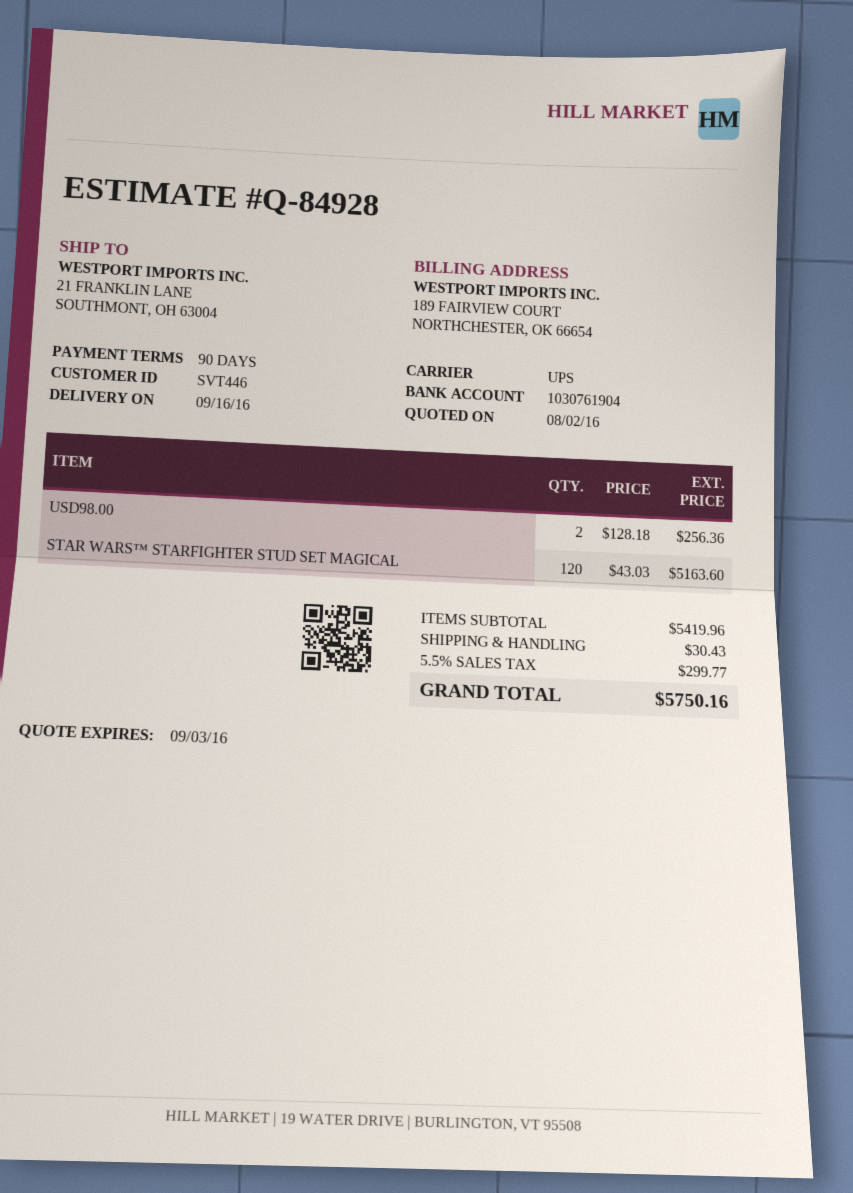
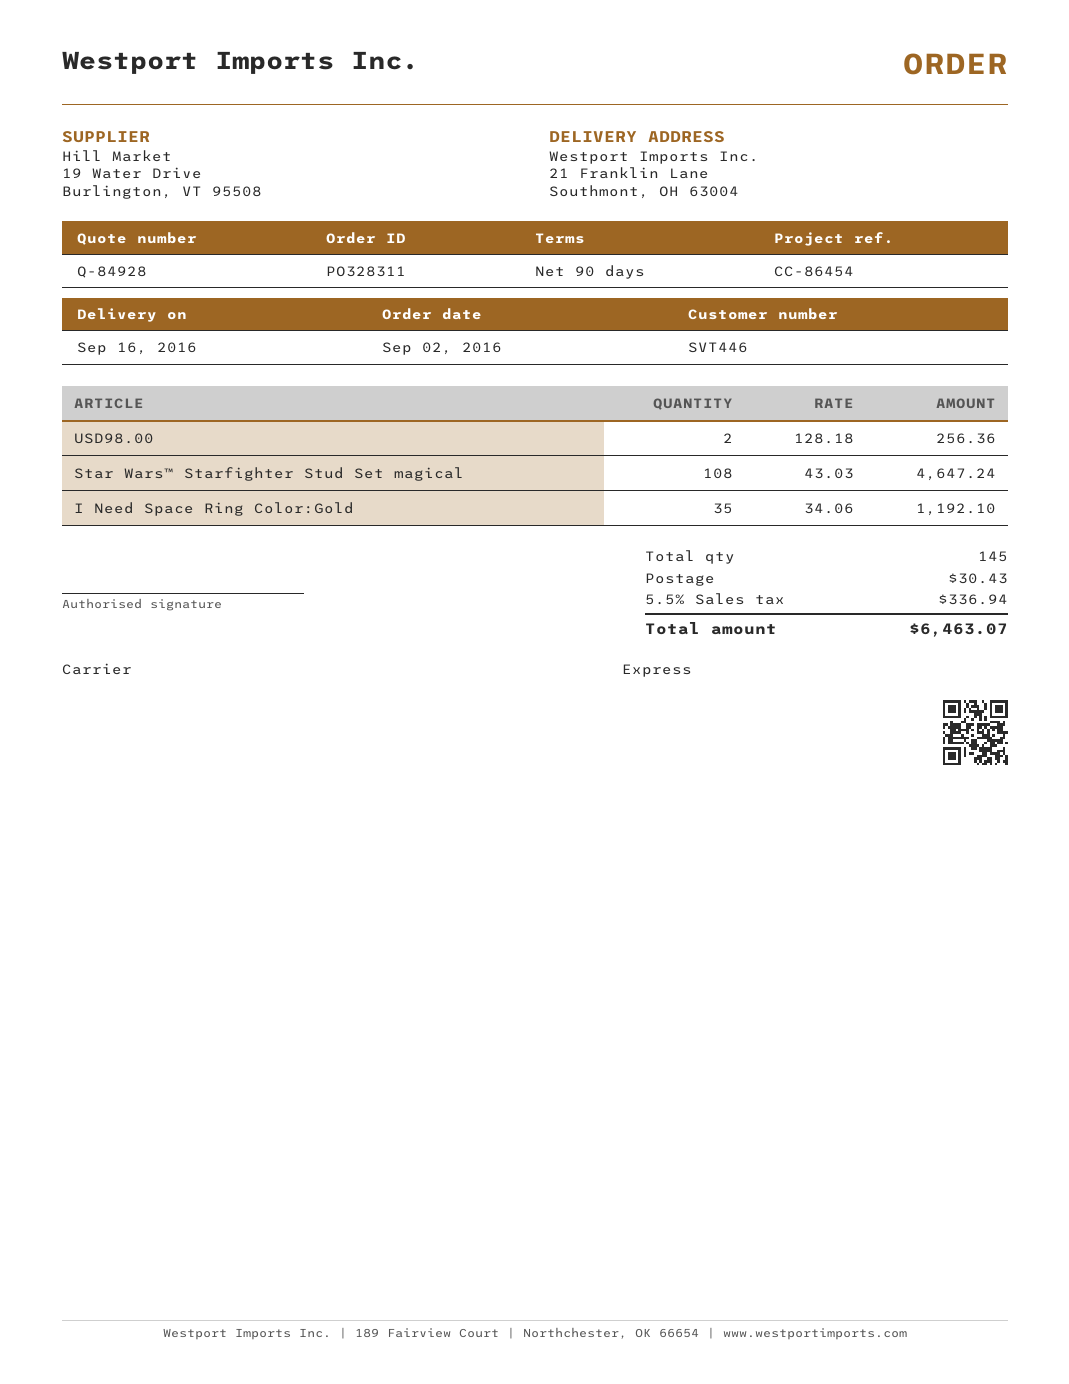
shipping method: UPS -> express
STAR WARS™ STARFIGHTER STUD SET MAGICAL: 120 x 43.03 = 5163.60 -> 108 x 43.03 = 4647.24
I Need Space Ring Color:Gold: none -> 35 x 34.06 = 1192.10
tax: 5.5% = 299.77 -> 5.5% = 336.94
total: 5750.16 -> 6463.07

